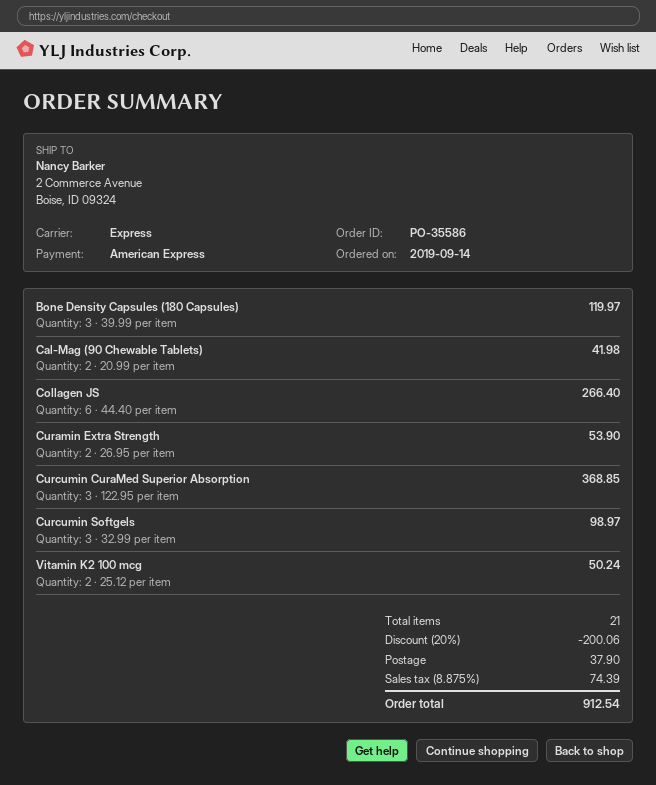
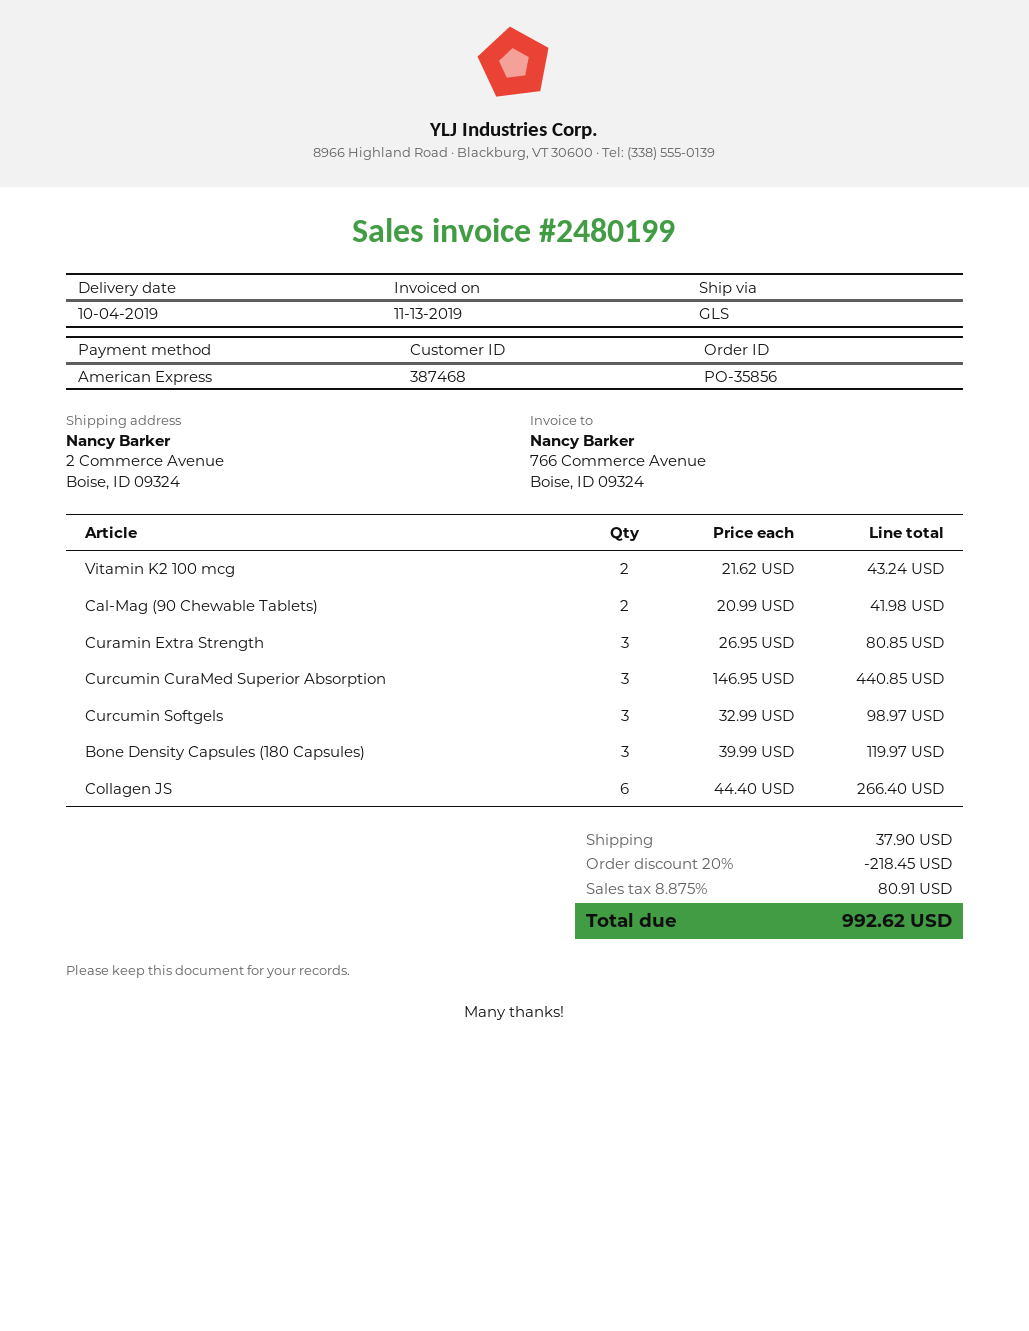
order number: PO-35586 -> PO-35856
shipping method: express -> GLS
Curamin Extra Strength: 2 x 26.95 = 53.90 -> 3 x 26.95 = 80.85
Curcumin CuraMed Superior Absorption: 3 x 122.95 = 368.85 -> 3 x 146.95 = 440.85
Vitamin K2 100 mcg: 2 x 25.12 = 50.24 -> 2 x 21.62 = 43.24
discount: 20% = 200.06 -> 20% = 218.45
tax: 8.875% = 74.39 -> 8.875% = 80.91
total: 912.54 -> 992.62

